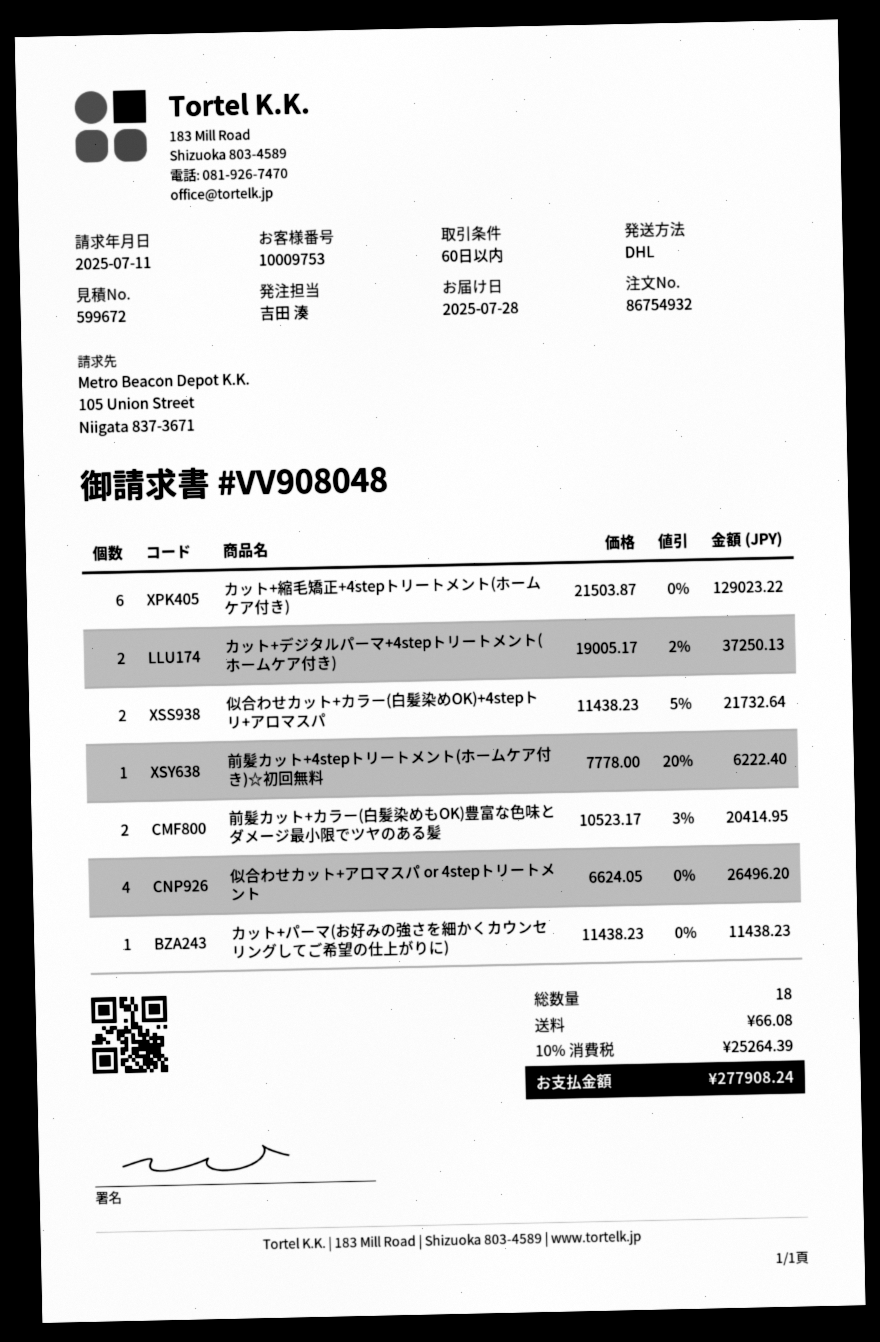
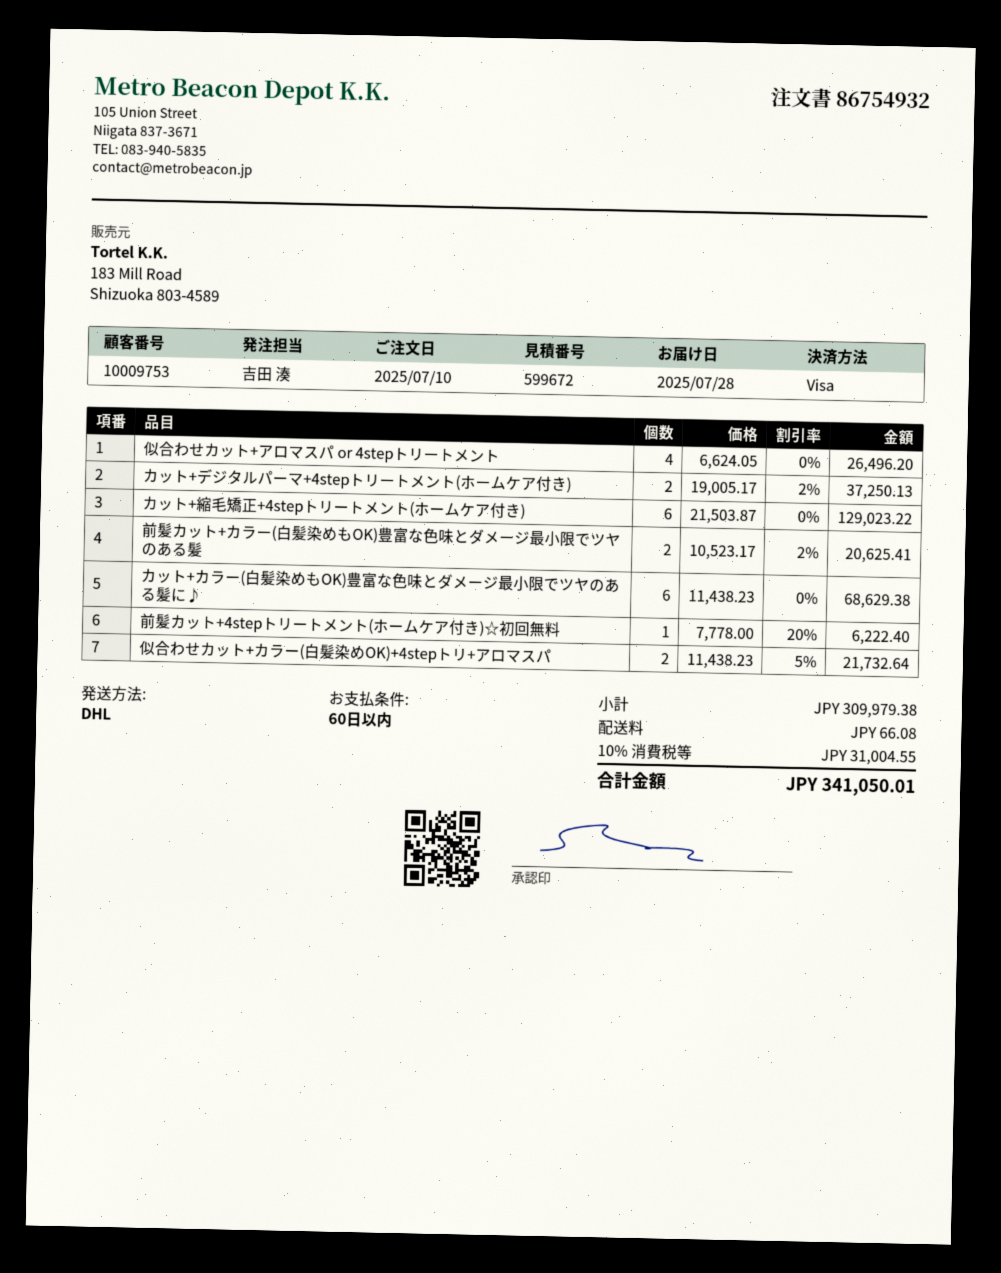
前髪カット+カラー(白髪染めもOK)豊富な色味とダメージ最小限でツヤのある髪: 2 x 10523.17 - 3% = 20414.95 -> 2 x 10523.17 - 2% = 20625.41
カット+パーマ(お好みの強さを細かくカウンセリングしてご希望の仕上がりに): 1 x 11438.23 = 11438.23 -> none
カット+カラー(白髪染めもOK)豊富な色味とダメージ最小限でツヤのある髪に♪: none -> 6 x 11438.23 = 68629.38
tax: 10% = 25264.39 -> 10% = 31004.55
total: 277908.24 -> 341050.01

